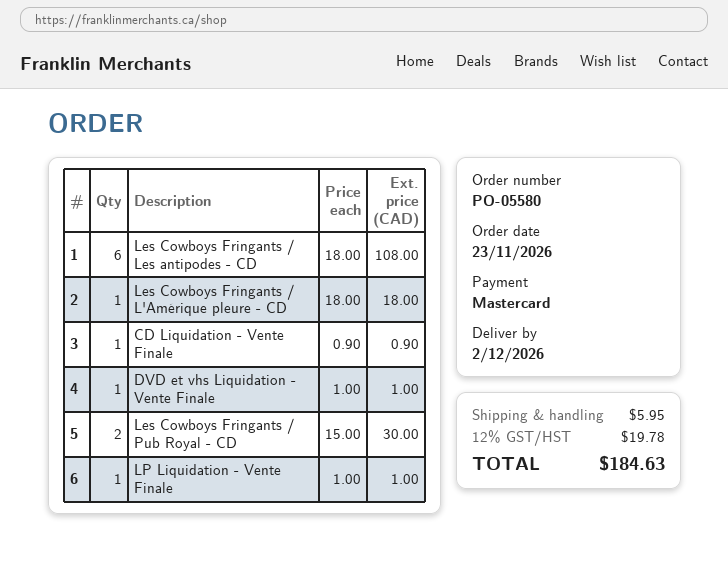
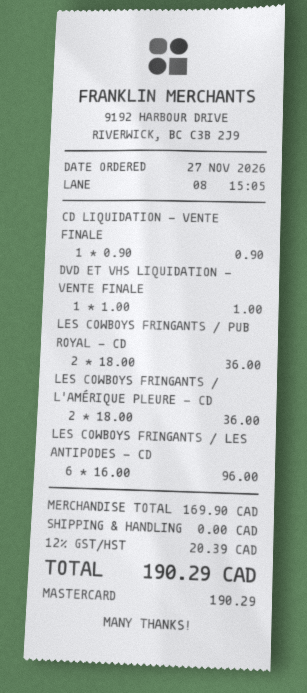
order date: 2026-11-23 -> 2026-11-27
Les Cowboys Fringants / Les antipodes - CD: 6 x 18.00 = 108.00 -> 6 x 16.00 = 96.00
Les Cowboys Fringants / L'Amérique pleure - CD: 1 x 18.00 = 18.00 -> 2 x 18.00 = 36.00
Les Cowboys Fringants / Pub Royal - CD: 2 x 15.00 = 30.00 -> 2 x 18.00 = 36.00
LP Liquidation - Vente Finale: 1 x 1.00 = 1.00 -> none
shipping: 5.95 -> 0.00
tax: 12% = 19.78 -> 12% = 20.39
total: 184.63 -> 190.29

